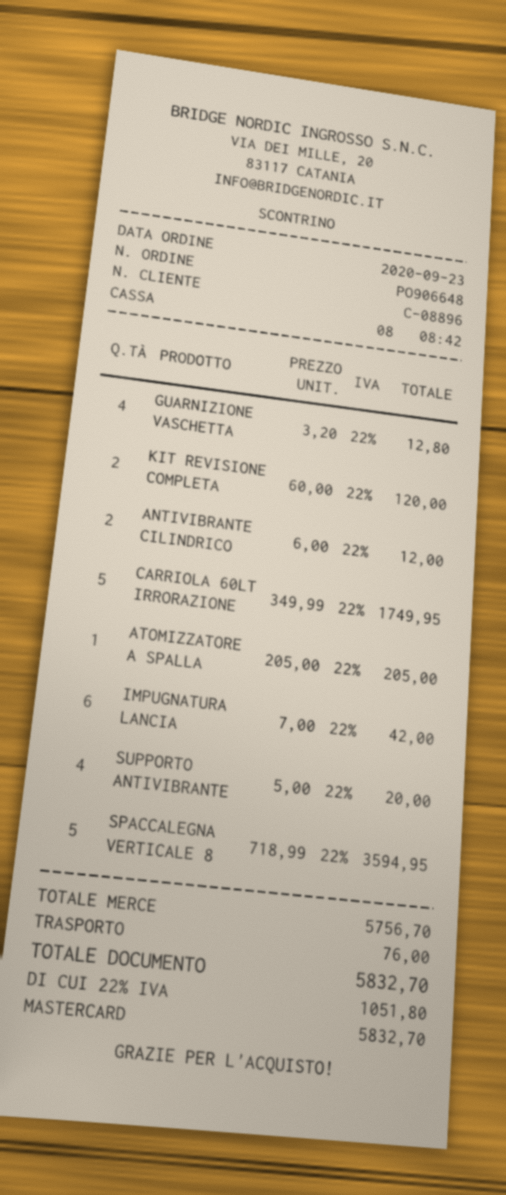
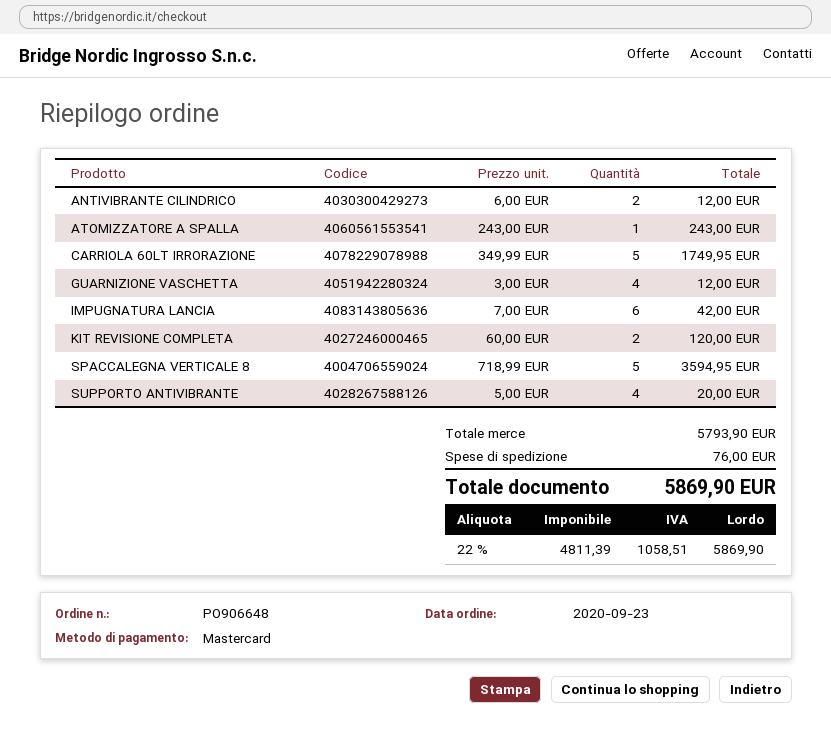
GUARNIZIONE VASCHETTA: 4 x 3.20 = 12.80 -> 4 x 3.00 = 12.00
ATOMIZZATORE A SPALLA: 1 x 205.00 = 205.00 -> 1 x 243.00 = 243.00
subtotal: 5756.70 -> 5793.90
tax: 22% = 1051.80 -> 22% = 1058.51
total: 5832.70 -> 5869.90

